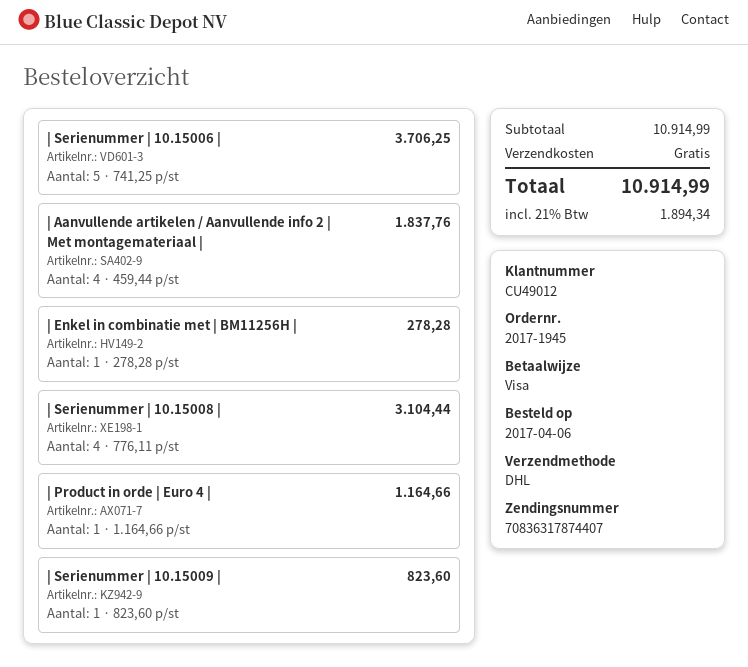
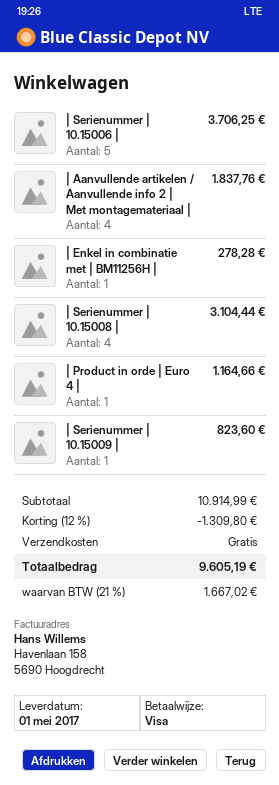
discount: none -> 12% = 1309.80
tax: 21% = 1894.34 -> 21% = 1667.02
total: 10914.99 -> 9605.19

